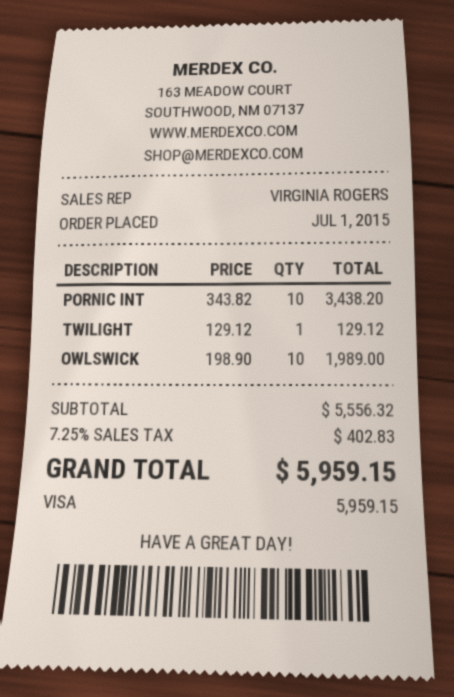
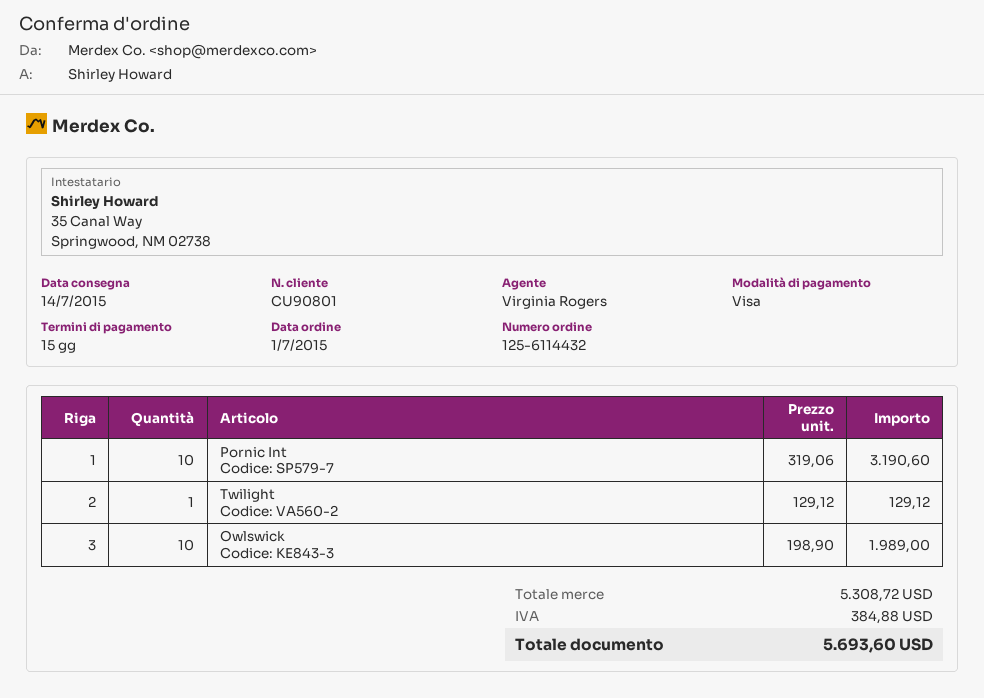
PORNIC INT: 10 x 343.82 = 3438.20 -> 10 x 319.06 = 3190.60
subtotal: 5556.32 -> 5308.72
tax: 402.83 -> 384.88
total: 5959.15 -> 5693.60

